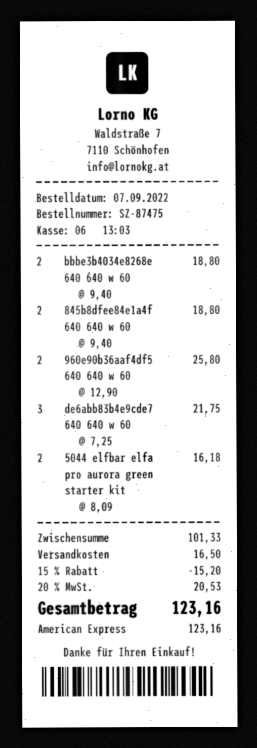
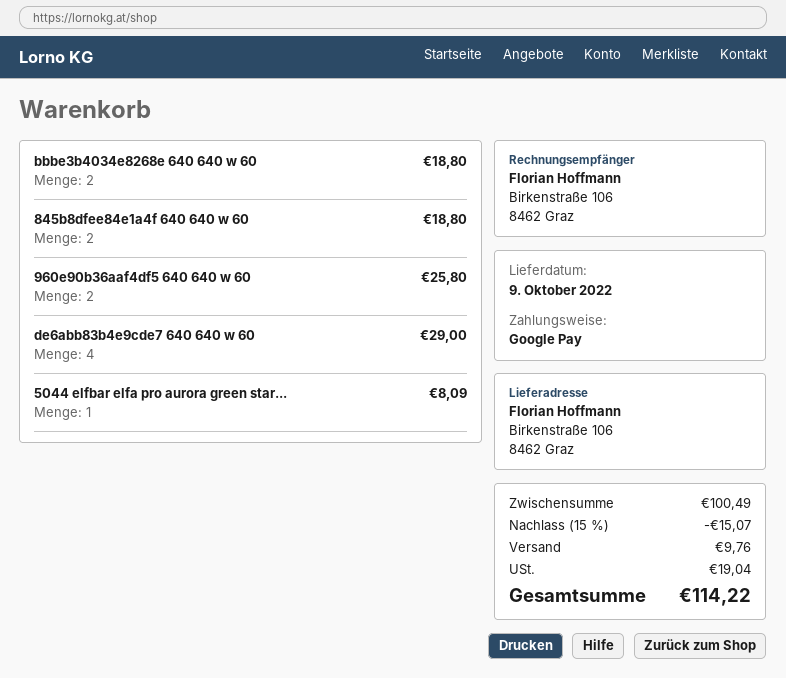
payment method: American Express -> Google Pay
de6abb83b4e9cde7 640 640 w 60: 3 for 21.75 -> 4 for 29.00
5044 elfbar elfa pro aurora green starter kit: 2 for 16.18 -> 1 for 8.09
subtotal: 101.33 -> 100.49
discount: 15% = 15.20 -> 15% = 15.07
shipping: 16.50 -> 9.76
tax: 20.53 -> 19.04
total: 123.16 -> 114.22

